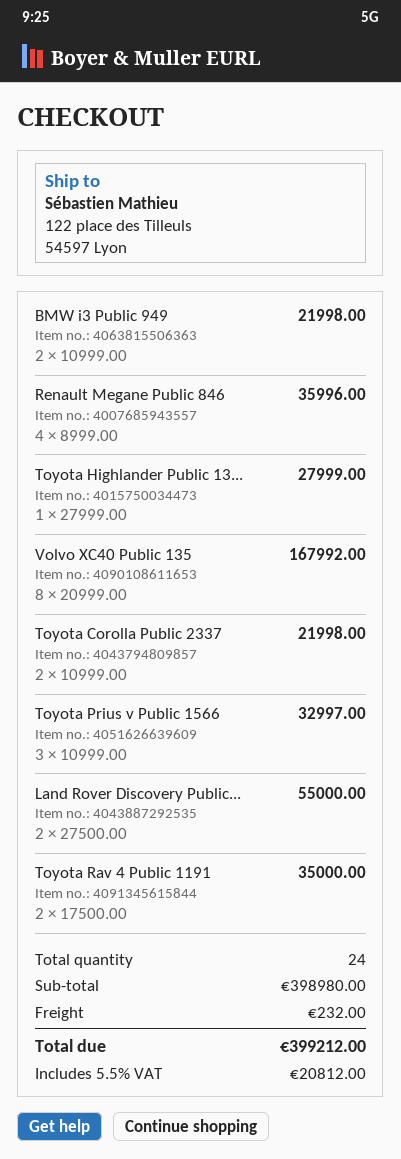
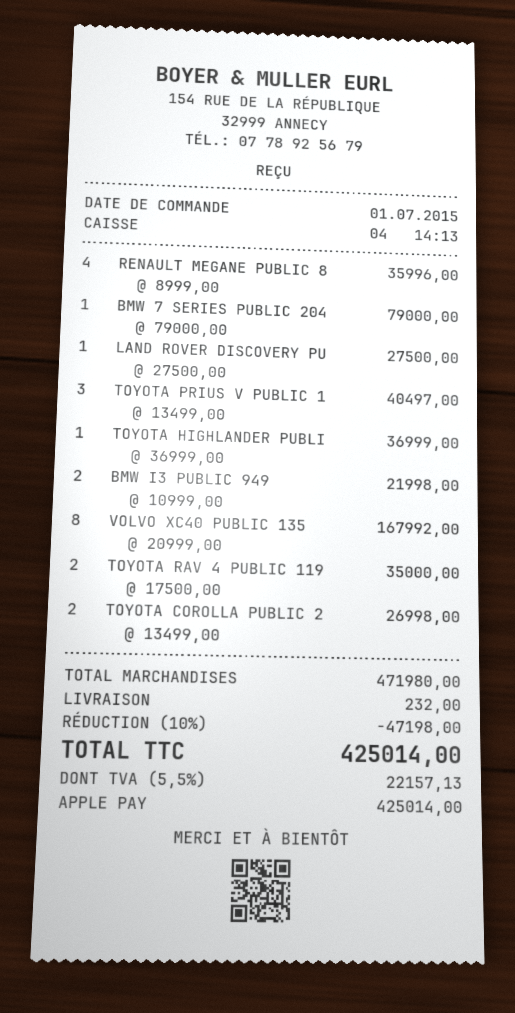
Toyota Highlander Public 13...: 1 x 27999.00 = 27999.00 -> 1 x 36999.00 = 36999.00
Toyota Corolla Public 2337: 2 x 10999.00 = 21998.00 -> 2 x 13499.00 = 26998.00
Toyota Prius v Public 1566: 3 x 10999.00 = 32997.00 -> 3 x 13499.00 = 40497.00
Land Rover Discovery Public...: 2 x 27500.00 = 55000.00 -> 1 x 27500.00 = 27500.00
BMW 7 SERIES PUBLIC 204: none -> 1 x 79000.00 = 79000.00
subtotal: 398980.00 -> 471980.00
discount: none -> 10% = 47198.00
tax: 5.5% = 20812.00 -> 5.5% = 22157.13
total: 399212.00 -> 425014.00

